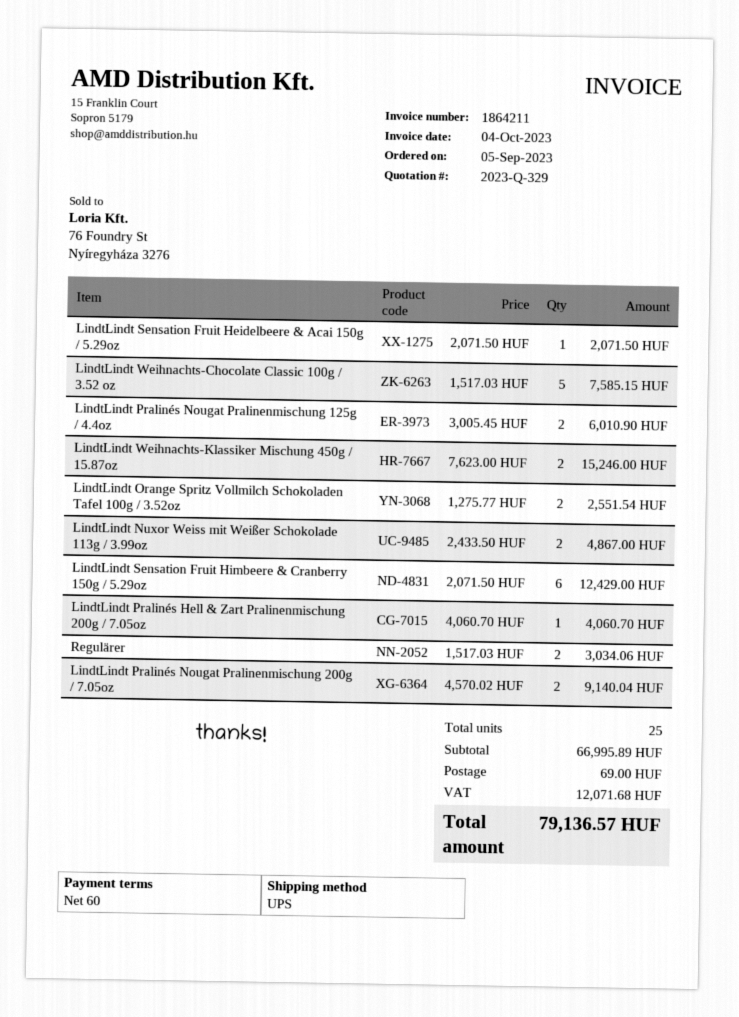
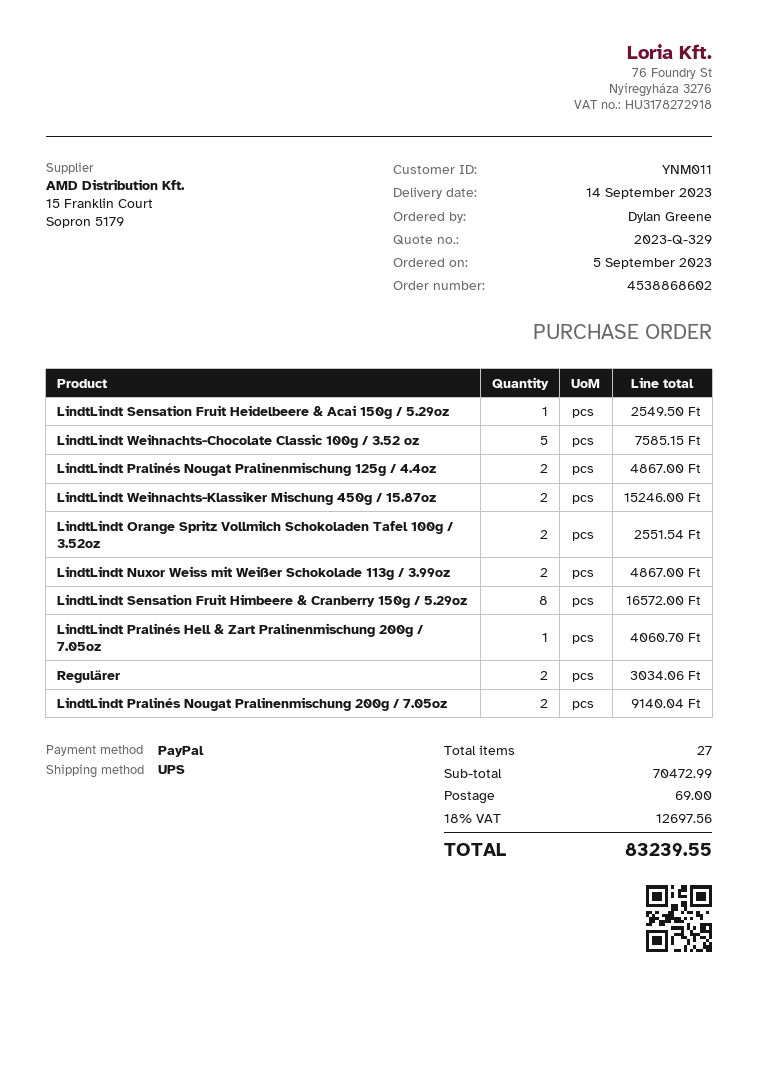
LindtLindt Sensation Fruit Heidelbeere & Acai 150g / 5.29oz: 1 for 2071.50 -> 1 for 2549.50
LindtLindt Pralinés Nougat Pralinenmischung 125g / 4.4oz: 2 for 6010.90 -> 2 for 4867.00
LindtLindt Sensation Fruit Himbeere & Cranberry 150g / 5.29oz: 6 for 12429.00 -> 8 for 16572.00
total quantity: 25 -> 27
subtotal: 66995.89 -> 70472.99
tax: 12071.68 -> 12697.56
total: 79136.57 -> 83239.55

